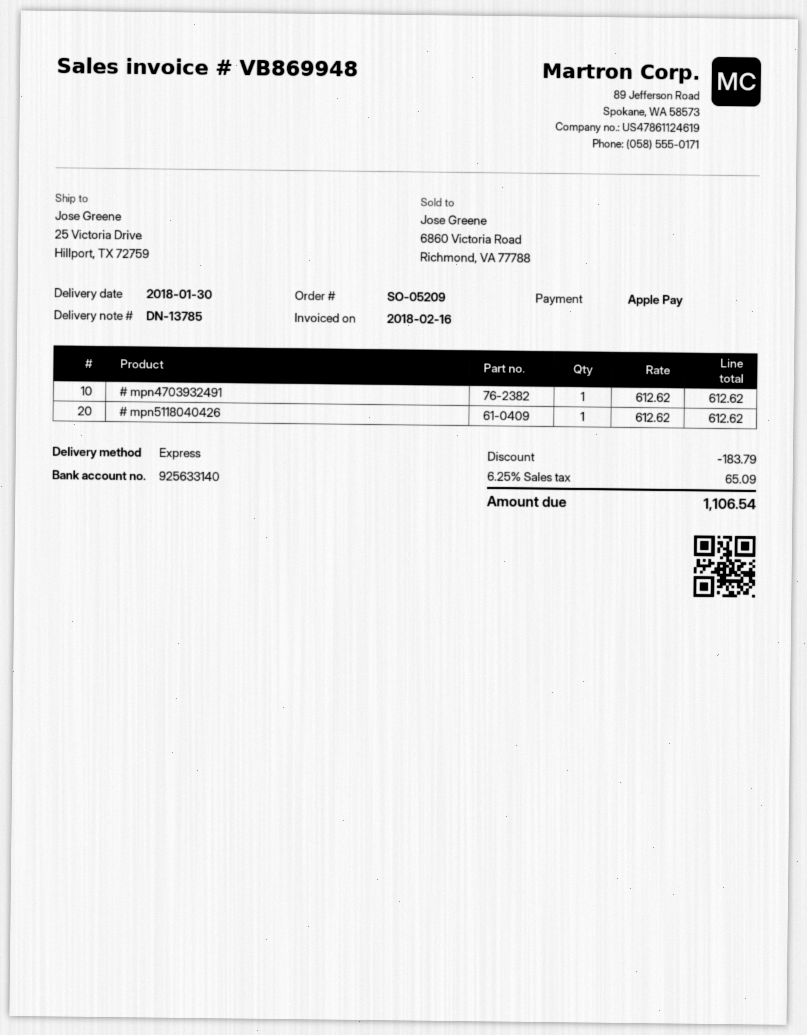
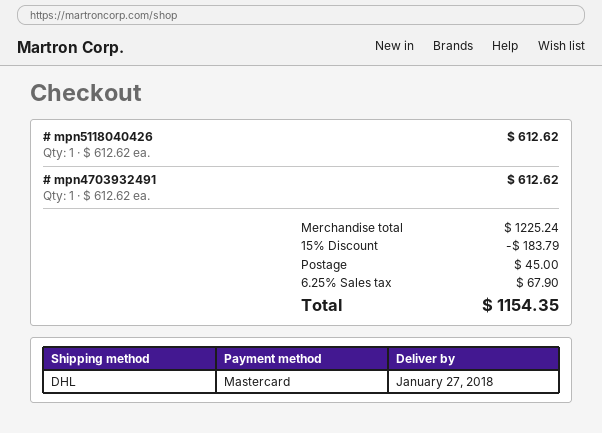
delivery date: 2018-01-30 -> 2018-01-27
payment method: Apple Pay -> Mastercard
shipping method: express -> DHL
shipping: none -> 45.00
tax: 6.25% = 65.09 -> 6.25% = 67.90
total: 1106.54 -> 1154.35

